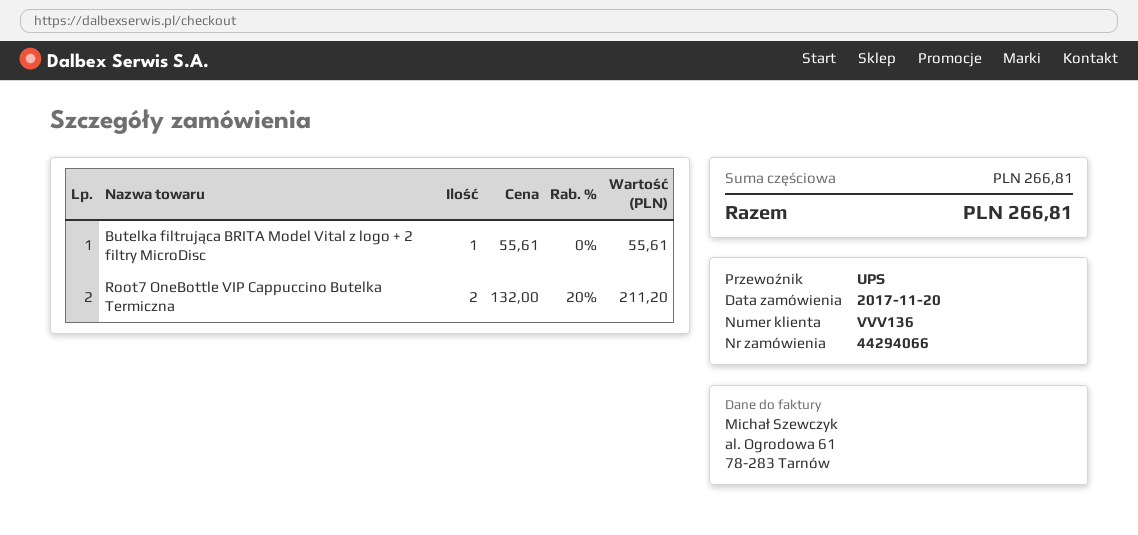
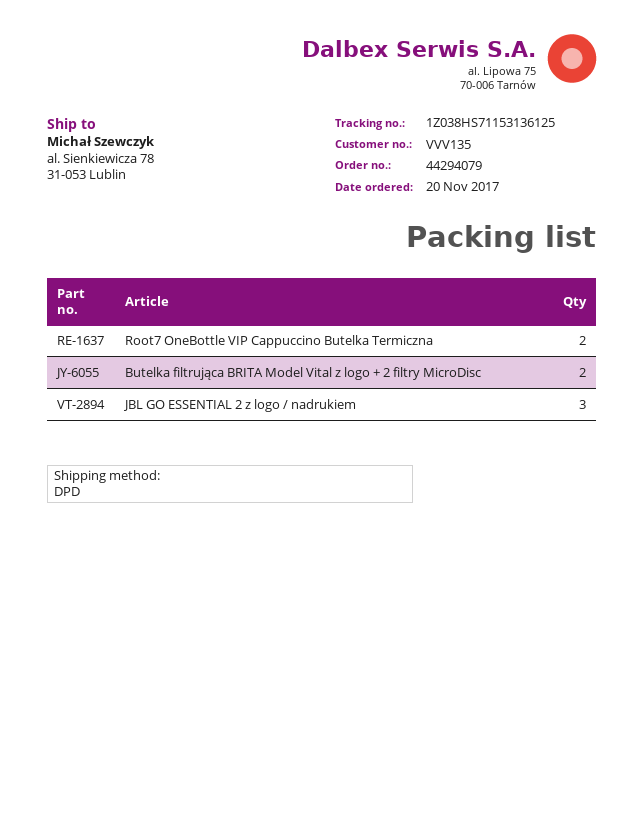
order number: 44294066 -> 44294079
customer number: VVV136 -> VVV135
shipping method: UPS -> DPD
Butelka filtrująca BRITA Model Vital z logo + 2 filtry MicroDisc: 1 -> 2
JBL GO ESSENTIAL 2 z logo / nadrukiem: none -> 3

